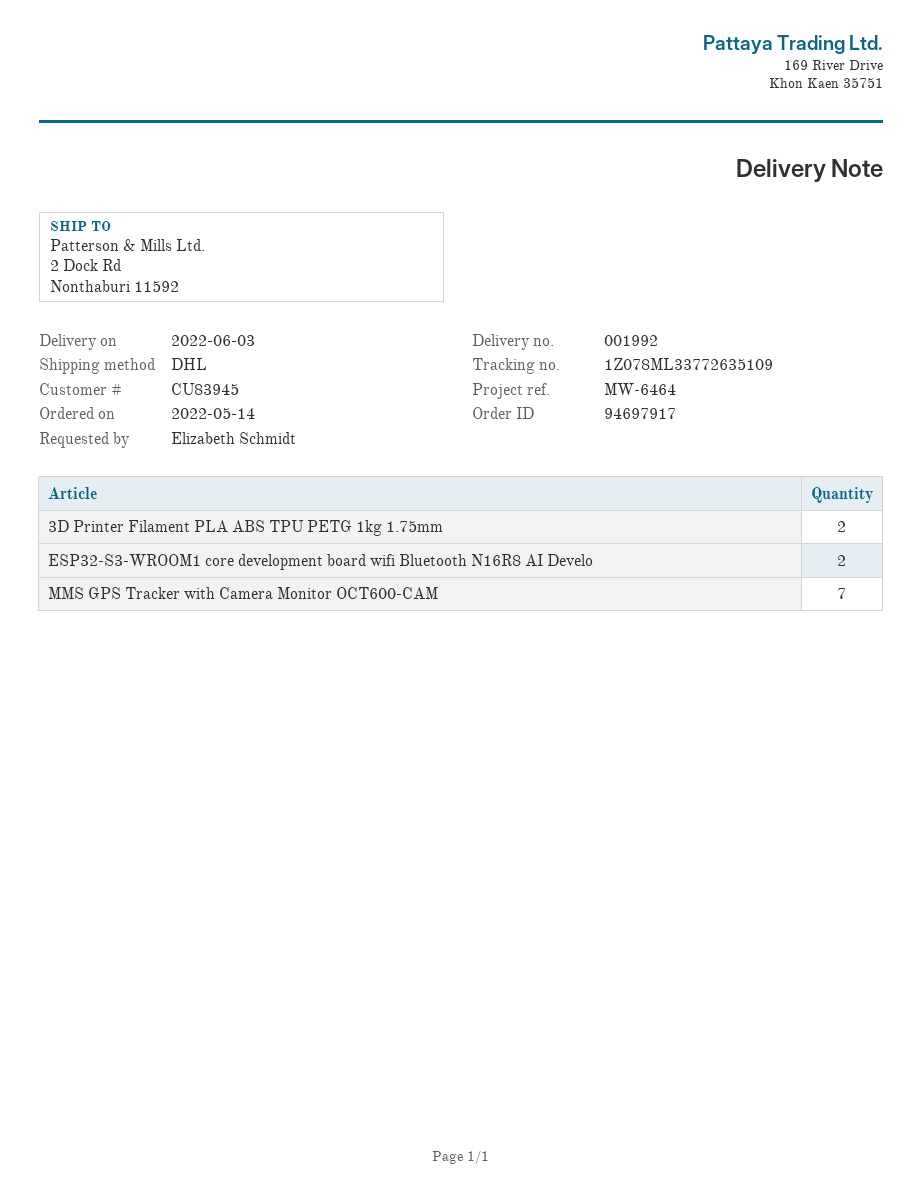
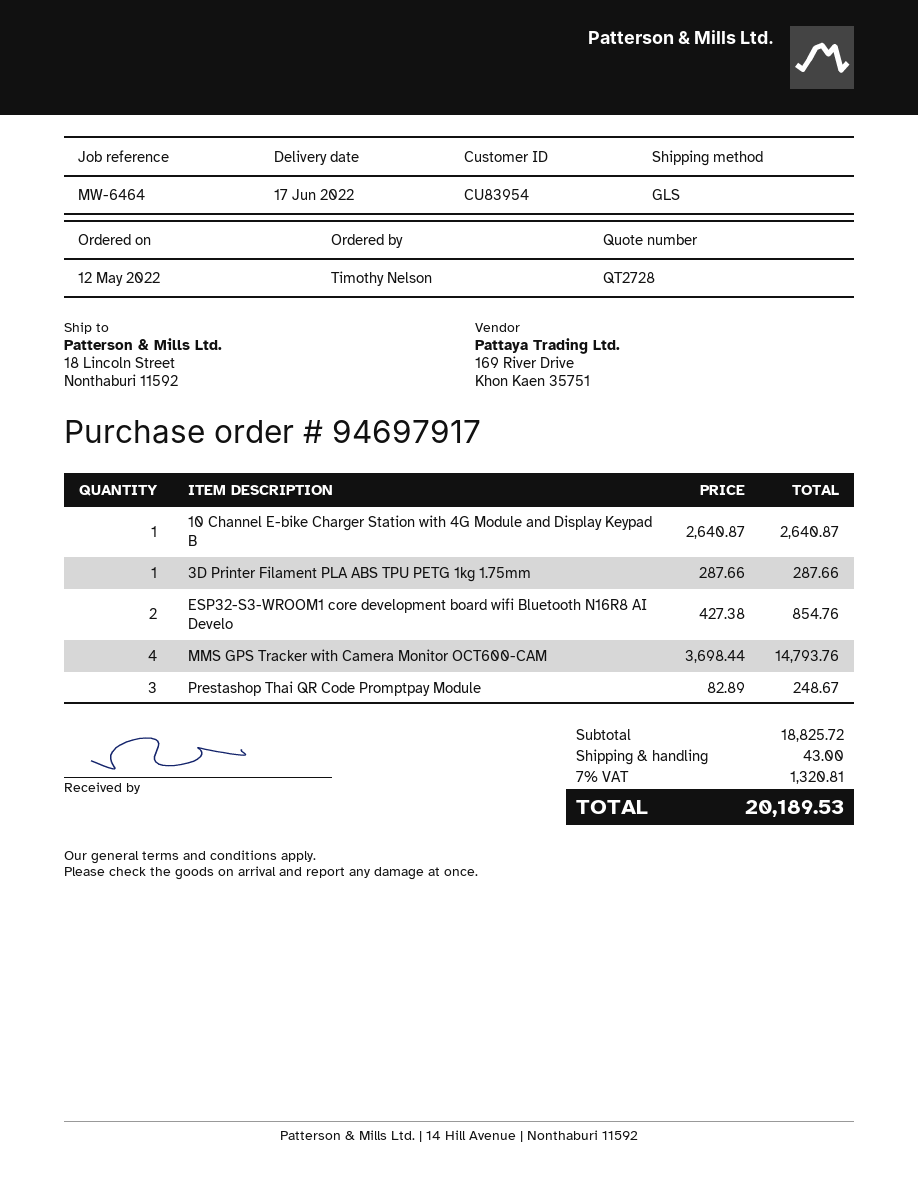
order date: 2022-05-14 -> 2022-05-12
delivery date: 2022-06-03 -> 2022-06-17
customer number: CU83945 -> CU83954
ordered by: Elizabeth Schmidt -> Timothy Nelson
shipping method: DHL -> GLS
ship to: 2 Dock Rd, Nonthaburi 11592 -> 18 Lincoln Street, Nonthaburi 11592
3D Printer Filament PLA ABS TPU PETG 1kg 1.75mm: 2 -> 1
MMS GPS Tracker with Camera Monitor OCT600-CAM: 7 -> 4
10 Channel E-bike Charger Station with 4G Module and Display Keypad B: none -> 1
Prestashop Thai QR Code Promptpay Module: none -> 3

